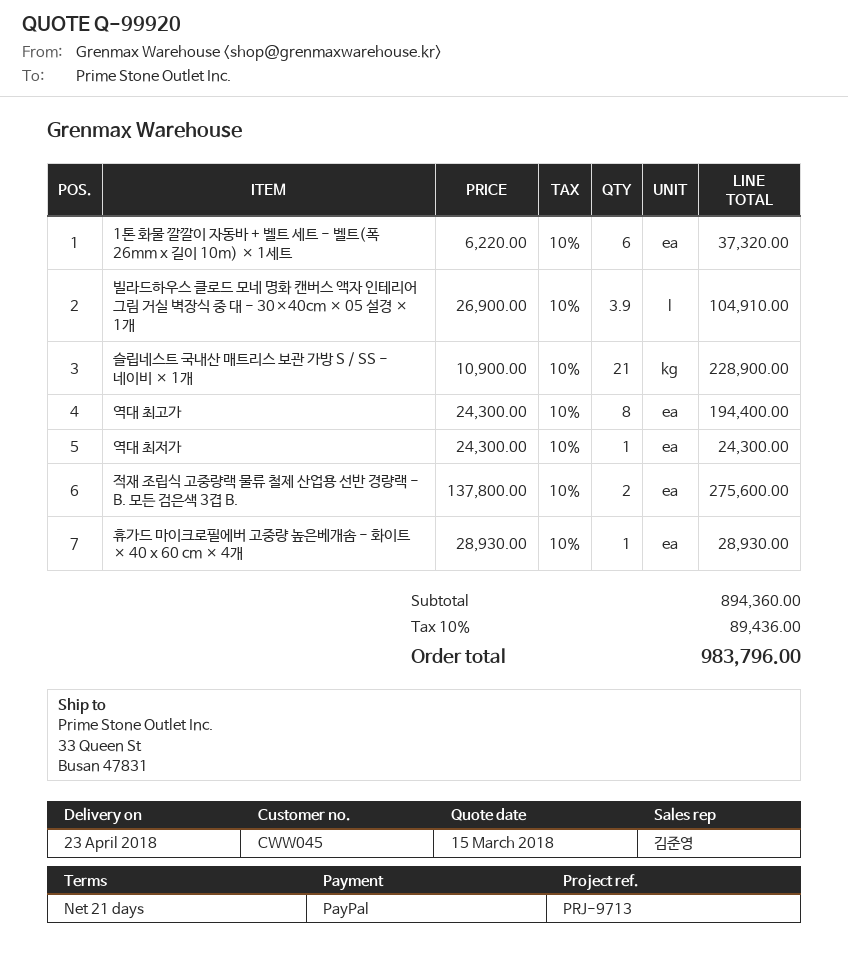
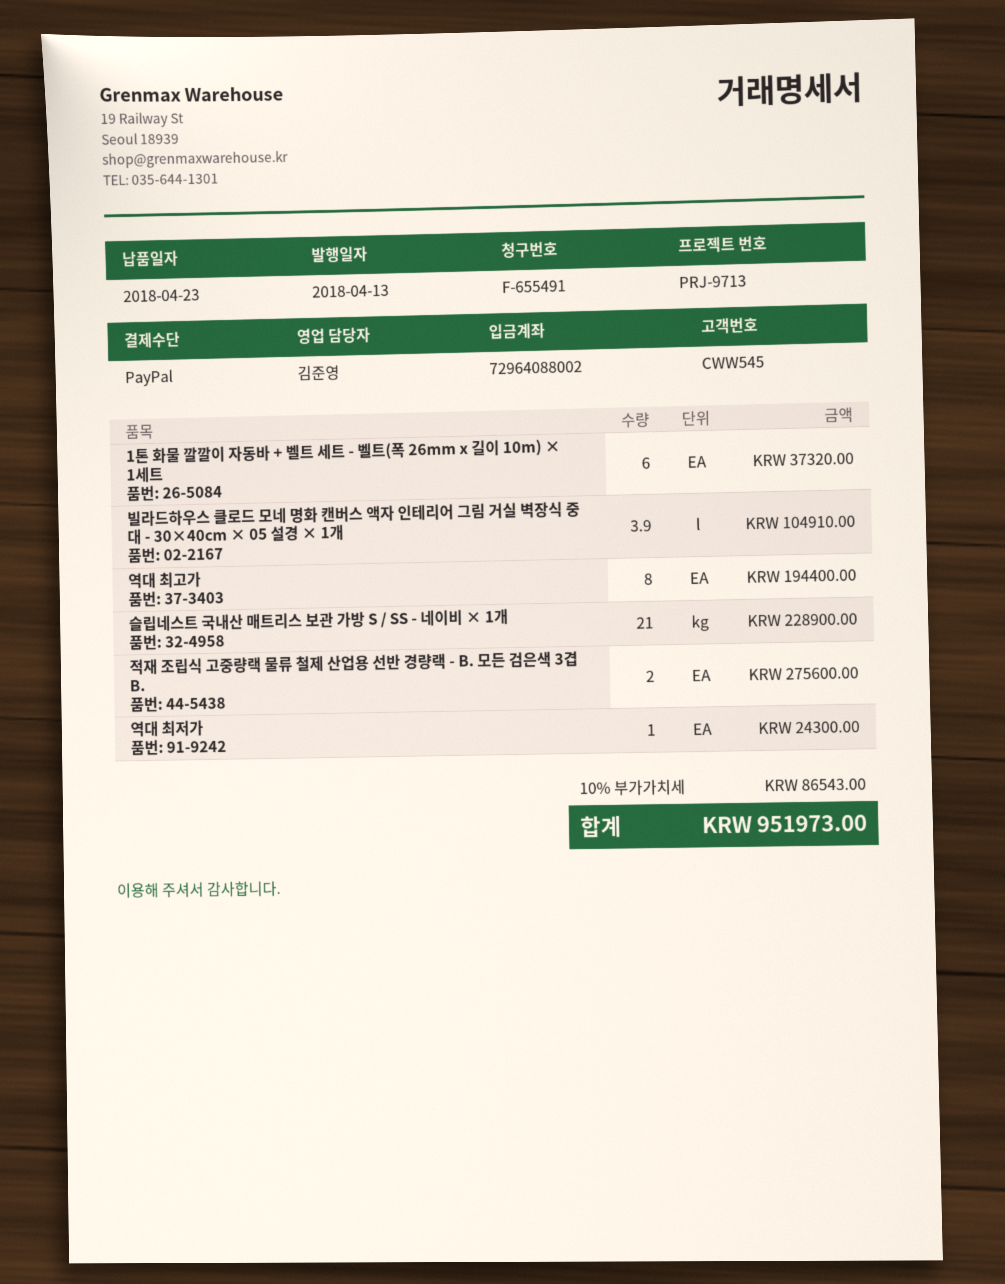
customer number: CWW045 -> CWW545
휴가드 마이크로필에버 고중량 높은베개솜 - 화이트 × 40 x 60 cm × 4개: 1 for 28930.00 -> none
tax: 10% = 89436.00 -> 10% = 86543.00
total: 983796.00 -> 951973.00

